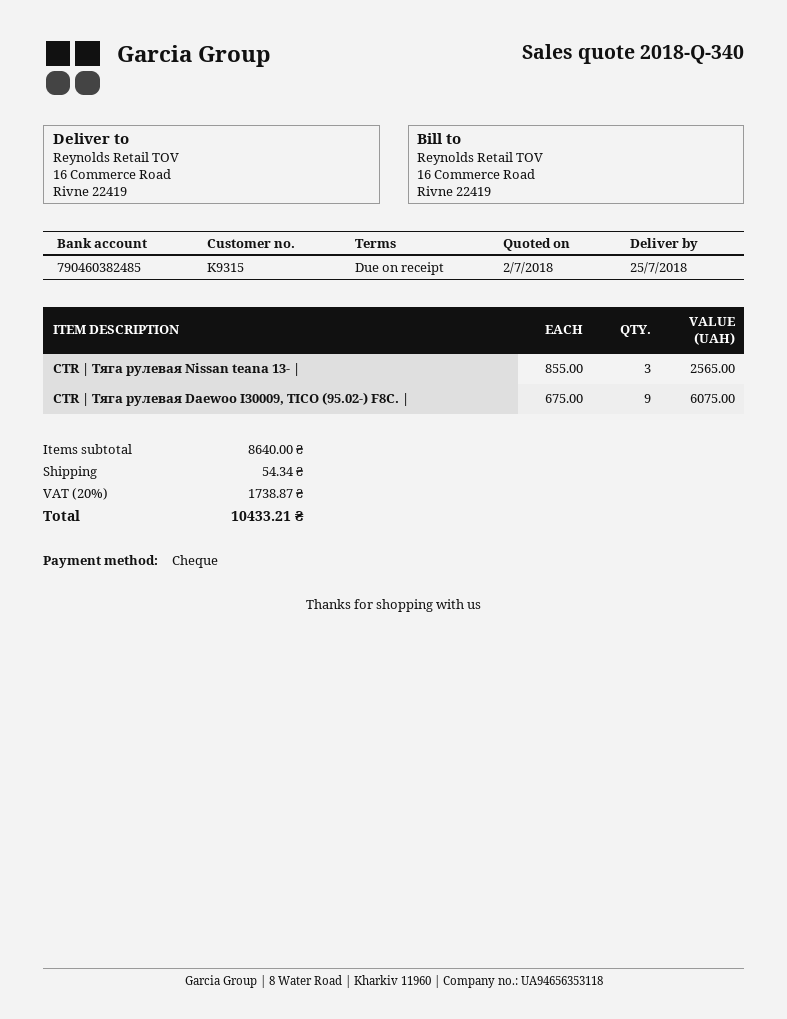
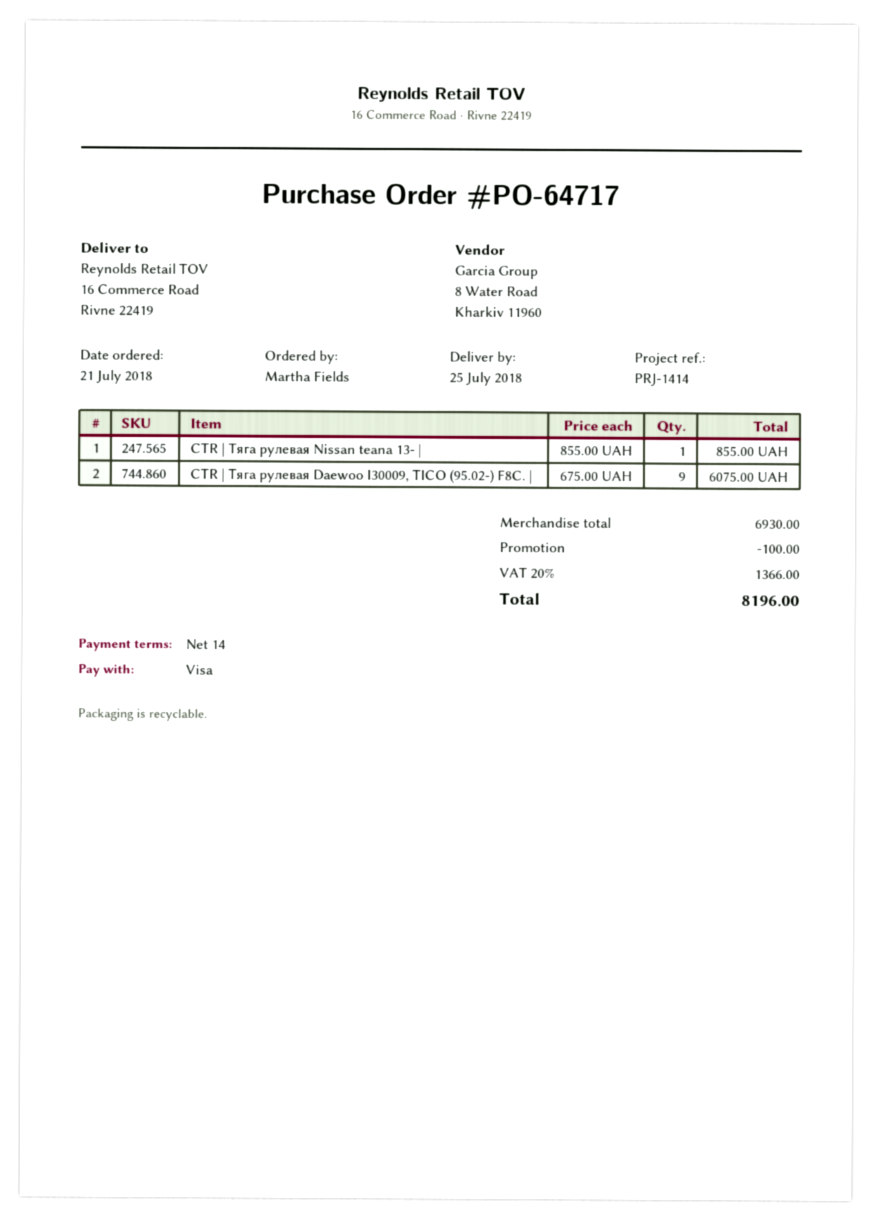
payment terms: on receipt -> 14 days
payment method: cheque -> Visa
CTR | Тяга рулевая Nissan teana 13- |: 3 x 855.00 = 2565.00 -> 1 x 855.00 = 855.00
subtotal: 8640.00 -> 6930.00
discount: none -> 100.00
shipping: 54.34 -> none
tax: 20% = 1738.87 -> 20% = 1366.00
total: 10433.21 -> 8196.00

